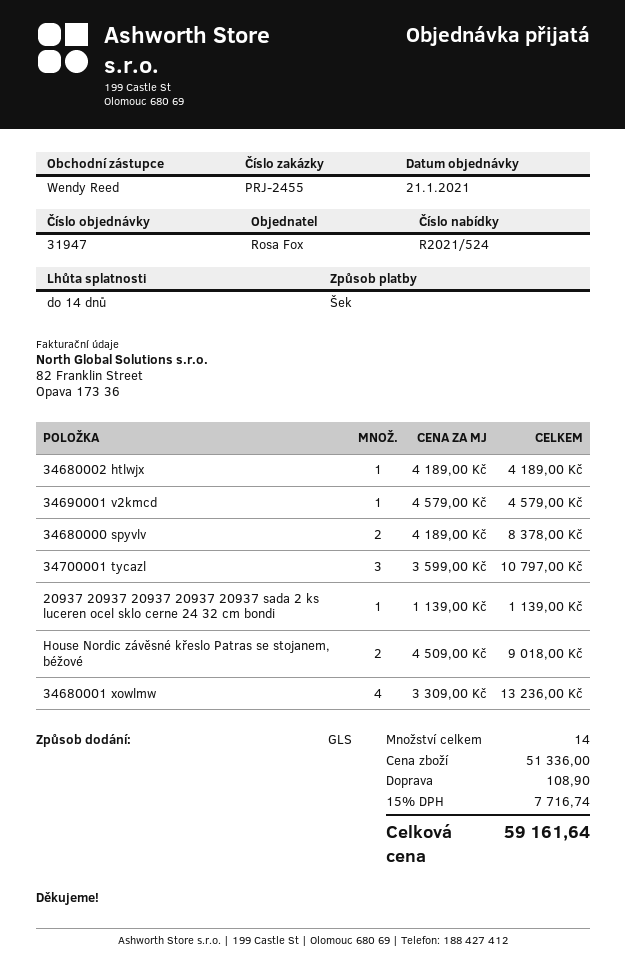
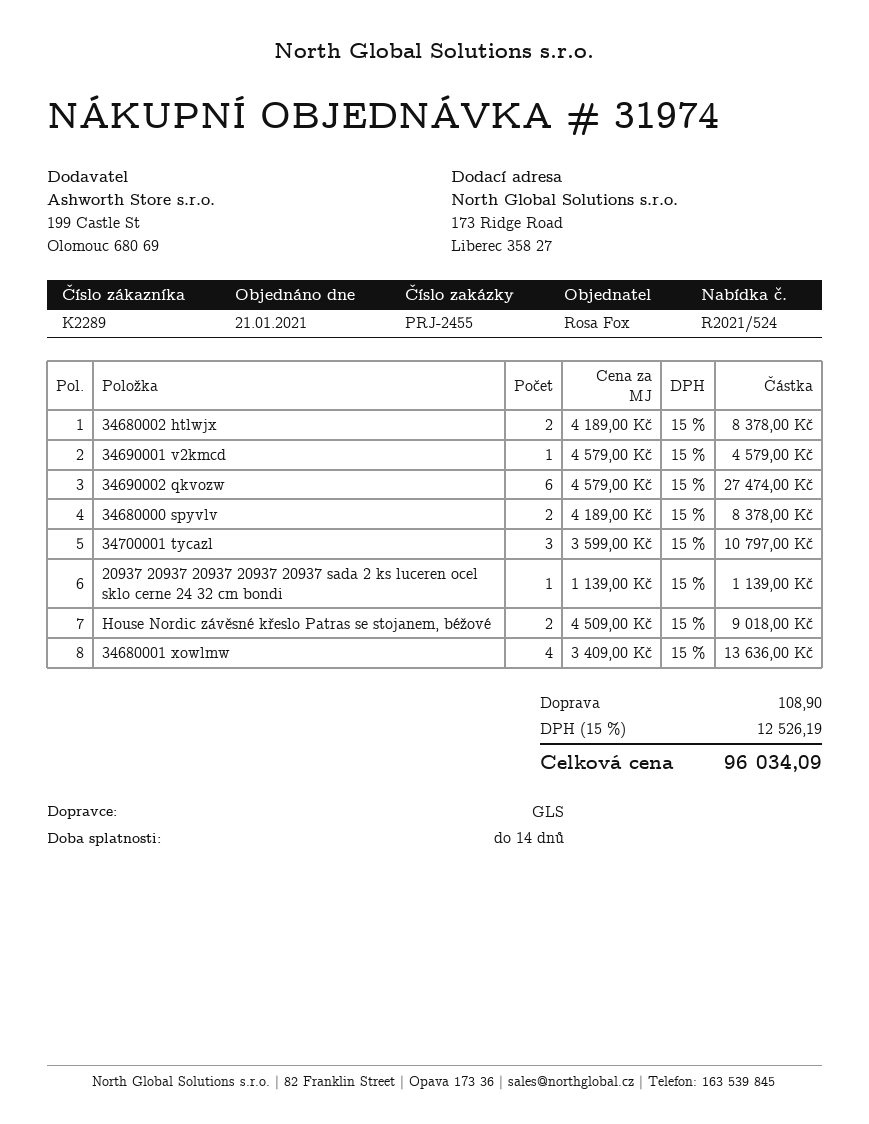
order number: 31947 -> 31974
34680002 htlwjx: 1 x 4189.00 = 4189.00 -> 2 x 4189.00 = 8378.00
34680001 xowlmw: 4 x 3309.00 = 13236.00 -> 4 x 3409.00 = 13636.00
34690002 qkvozw: none -> 6 x 4579.00 = 27474.00
tax: 15% = 7716.74 -> 15% = 12526.19
total: 59161.64 -> 96034.09

